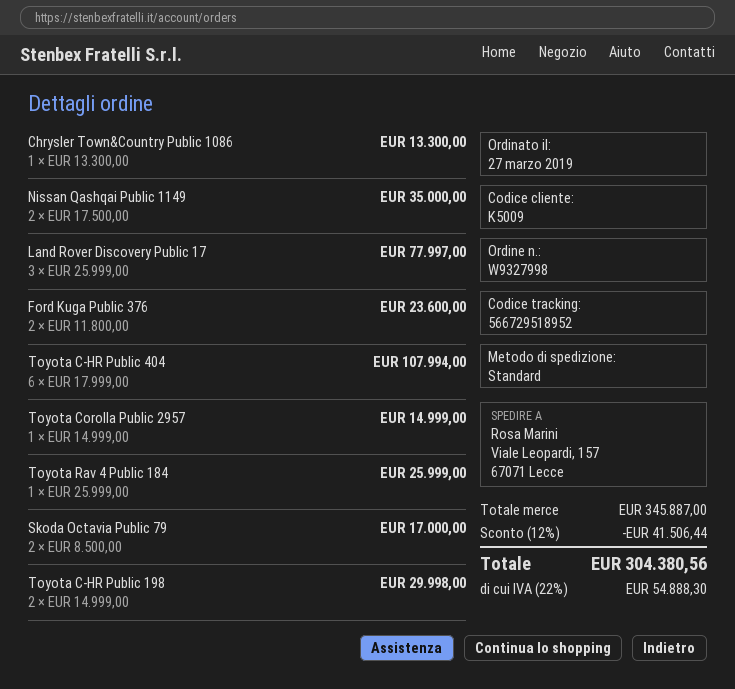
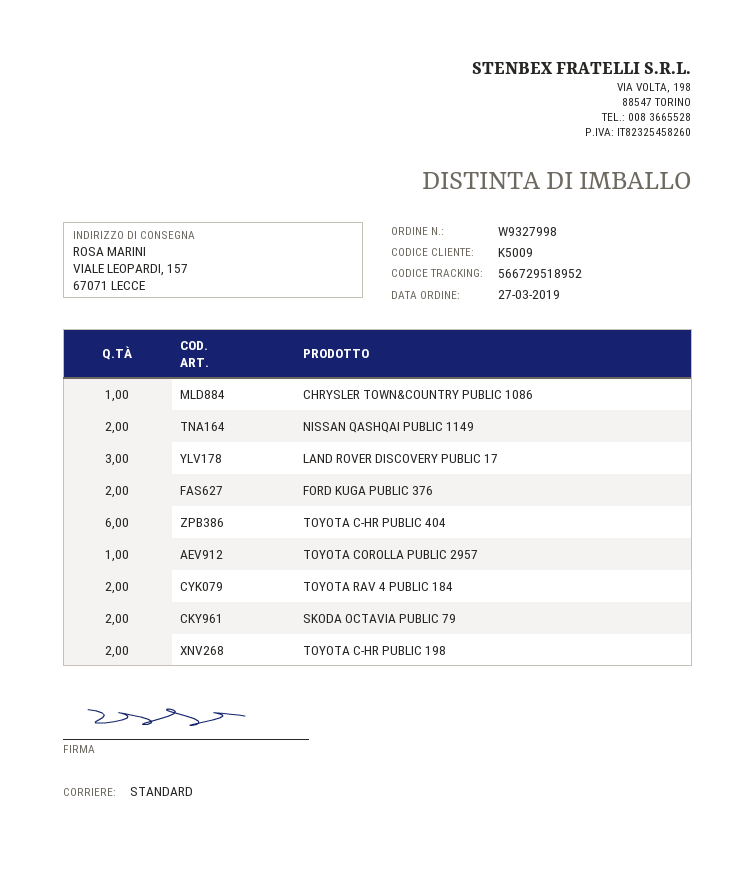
Toyota Rav 4 Public 184: 1 -> 2

